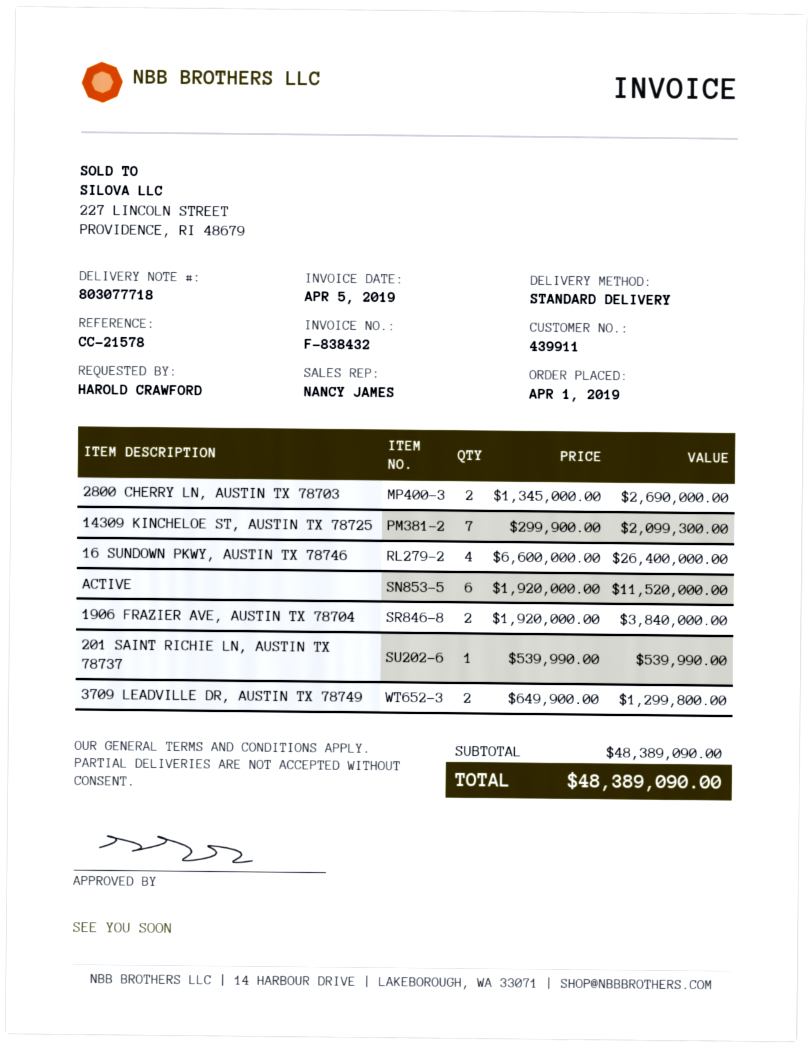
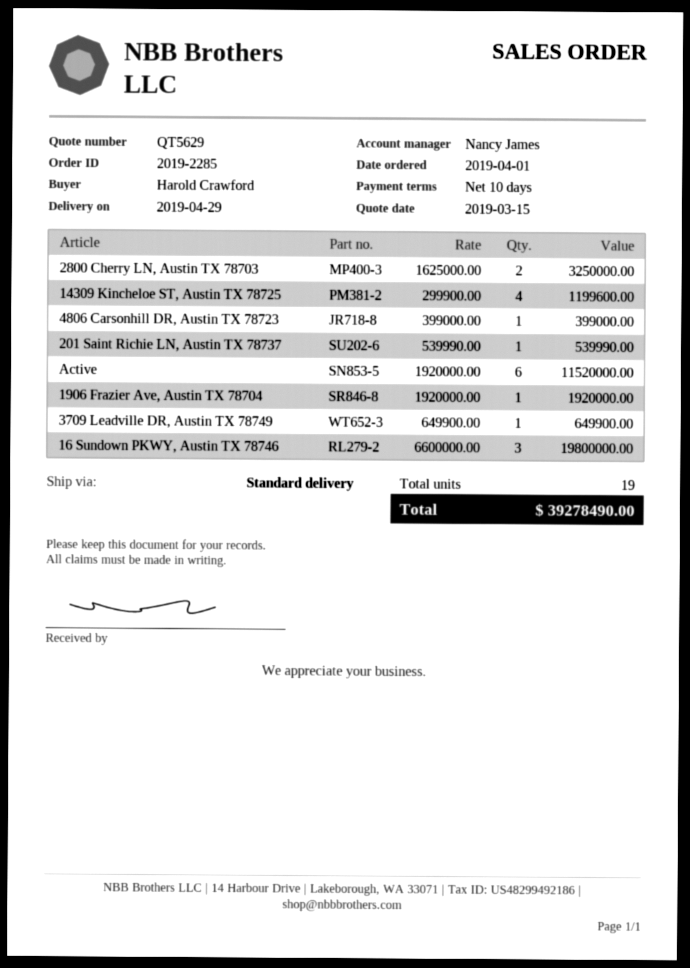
2800 CHERRY LN, AUSTIN TX 78703: 2 x 1345000.00 = 2690000.00 -> 2 x 1625000.00 = 3250000.00
14309 KINCHELOE ST, AUSTIN TX 78725: 7 x 299900.00 = 2099300.00 -> 4 x 299900.00 = 1199600.00
16 SUNDOWN PKWY, AUSTIN TX 78746: 4 x 6600000.00 = 26400000.00 -> 3 x 6600000.00 = 19800000.00
1906 FRAZIER AVE, AUSTIN TX 78704: 2 x 1920000.00 = 3840000.00 -> 1 x 1920000.00 = 1920000.00
3709 LEADVILLE DR, AUSTIN TX 78749: 2 x 649900.00 = 1299800.00 -> 1 x 649900.00 = 649900.00
4806 Carsonhill DR, Austin TX 78723: none -> 1 x 399000.00 = 399000.00
total: 48389090.00 -> 39278490.00

